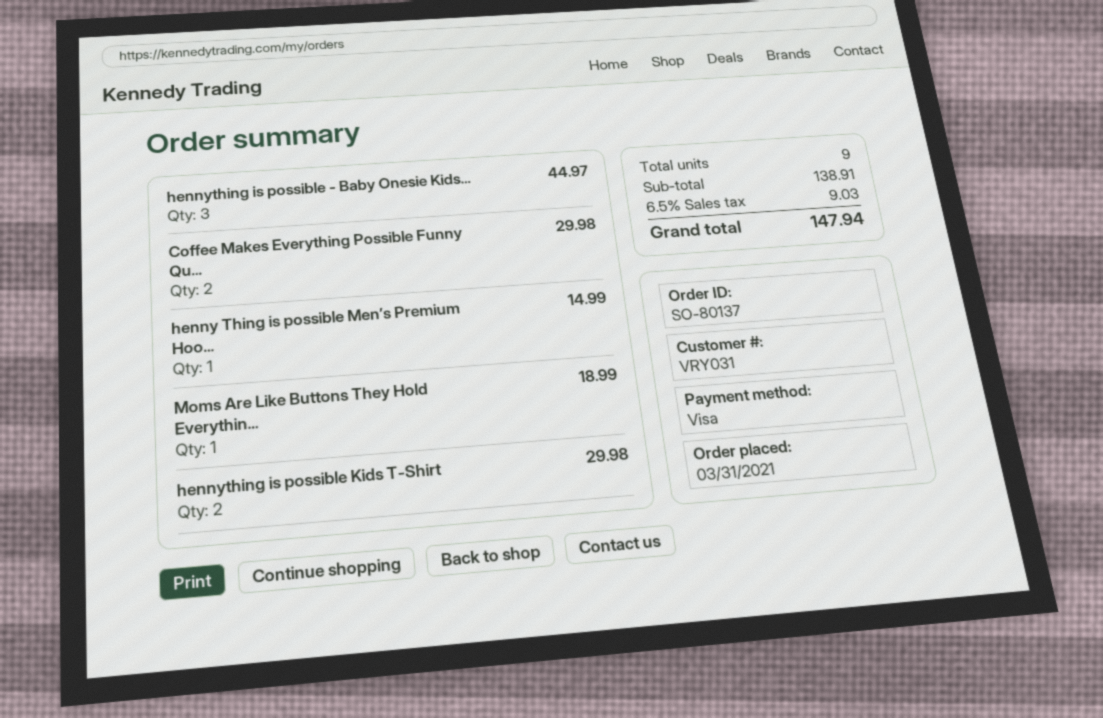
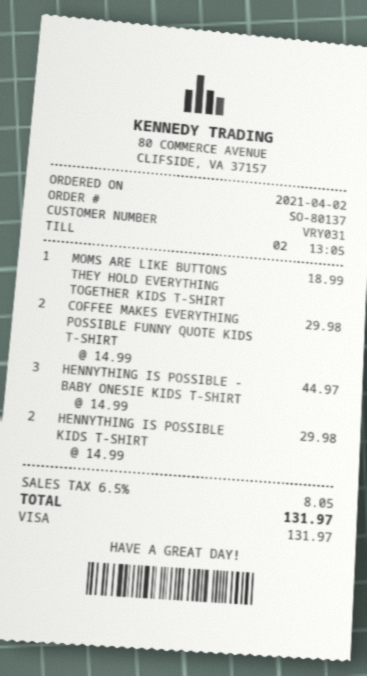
order date: 2021-03-31 -> 2021-04-02
henny Thing is possible Men’s Premium Hoo...: 1 for 14.99 -> none
tax: 6.5% = 9.03 -> 6.5% = 8.05
total: 147.94 -> 131.97

